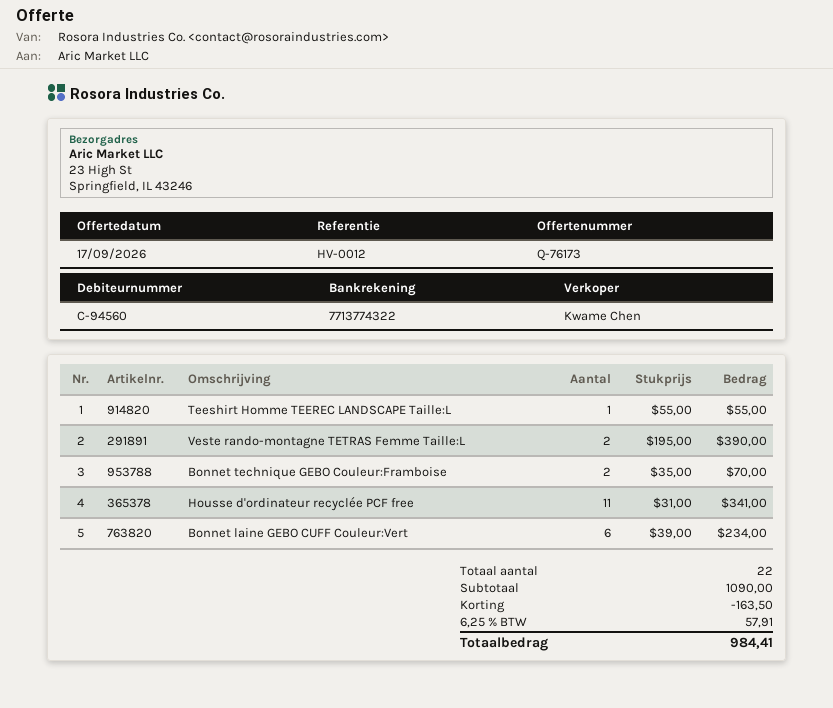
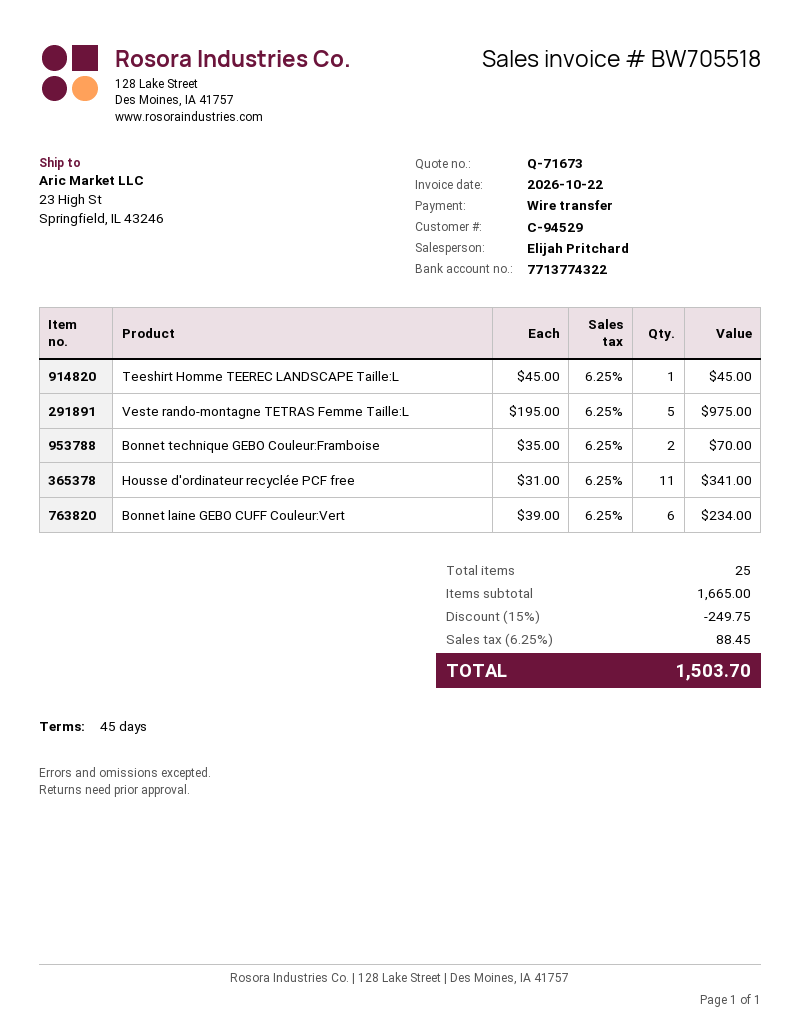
quote number: Q-76173 -> Q-71673
customer number: C-94560 -> C-94529
sales rep: Kwame Chen -> Elijah Pritchard
Teeshirt Homme TEEREC LANDSCAPE Taille:L: 1 x 55.00 = 55.00 -> 1 x 45.00 = 45.00
Veste rando-montagne TETRAS Femme Taille:L: 2 x 195.00 = 390.00 -> 5 x 195.00 = 975.00
total quantity: 22 -> 25
subtotal: 1090.00 -> 1665.00
discount: 163.50 -> 249.75
tax: 6.25% = 57.91 -> 6.25% = 88.45
total: 984.41 -> 1503.70

